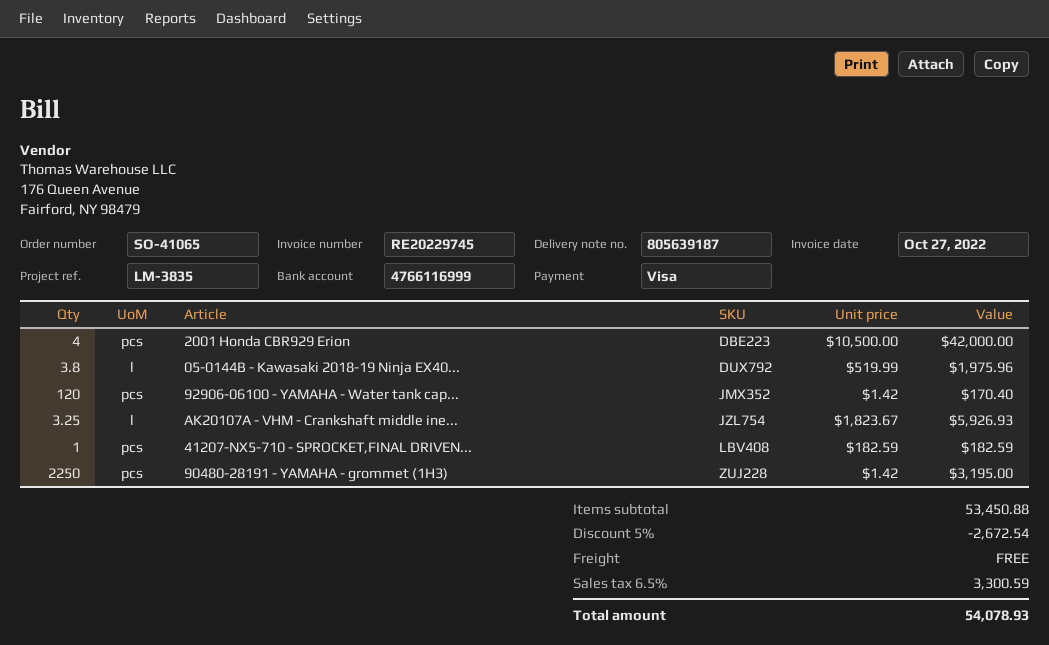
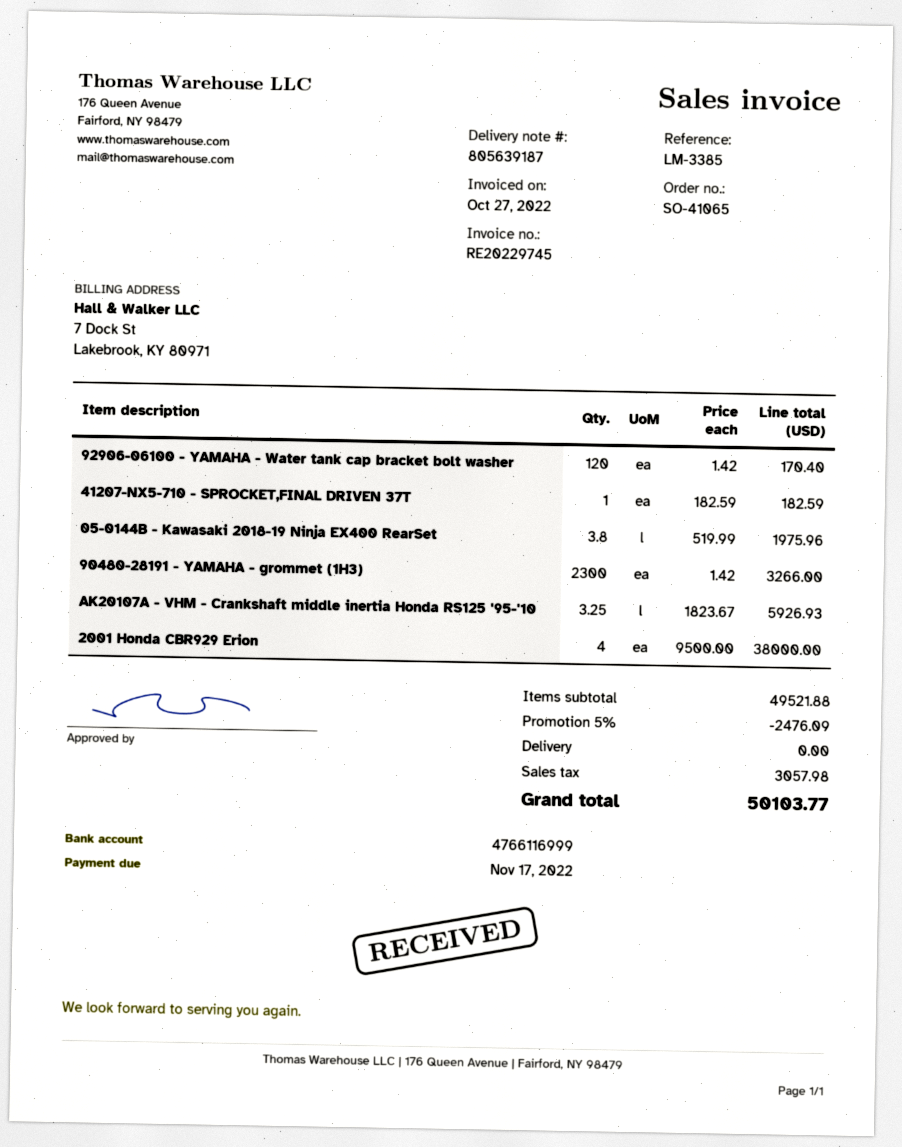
reference: LM-3835 -> LM-3385
2001 Honda CBR929 Erion: 4 x 10500.00 = 42000.00 -> 4 x 9500.00 = 38000.00
90480-28191 - YAMAHA - grommet (1H3): 2250 x 1.42 = 3195.00 -> 2300 x 1.42 = 3266.00
subtotal: 53450.88 -> 49521.88
discount: 5% = 2672.54 -> 5% = 2476.09
tax: 3300.59 -> 3057.98
total: 54078.93 -> 50103.77

